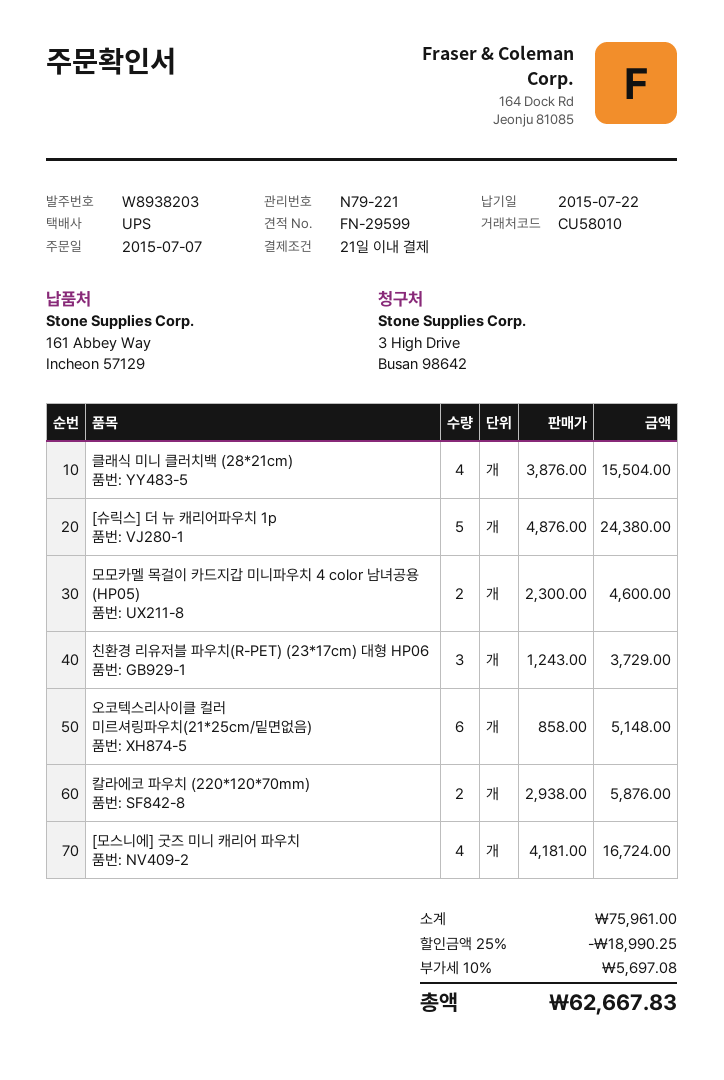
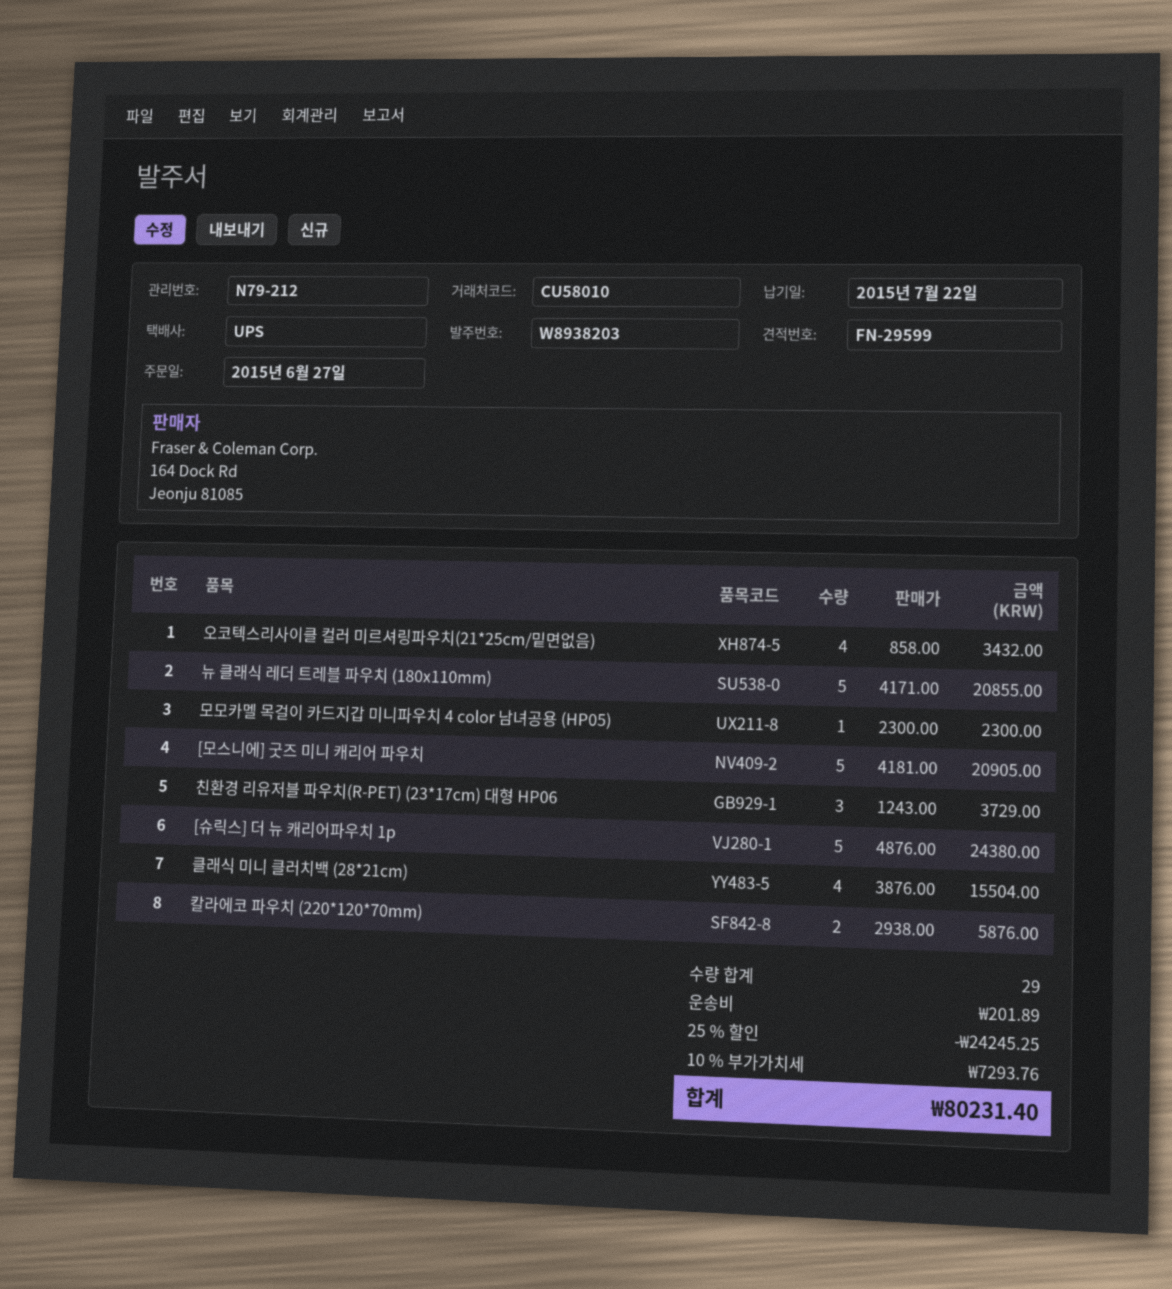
order date: 2015-07-07 -> 2015-06-27
reference: N79-221 -> N79-212
모모카멜 목걸이 카드지갑 미니파우치 4 color 남녀공용 (HP05): 2 x 2300.00 = 4600.00 -> 1 x 2300.00 = 2300.00
오코텍스리사이클 컬러 미르셔링파우치(21*25cm/밑면없음): 6 x 858.00 = 5148.00 -> 4 x 858.00 = 3432.00
[모스니에] 굿즈 미니 캐리어 파우치: 4 x 4181.00 = 16724.00 -> 5 x 4181.00 = 20905.00
뉴 클래식 레더 트레블 파우치 (180x110mm): none -> 5 x 4171.00 = 20855.00
discount: 25% = 18990.25 -> 25% = 24245.25
shipping: none -> 201.89
tax: 10% = 5697.08 -> 10% = 7293.76
total: 62667.83 -> 80231.40

